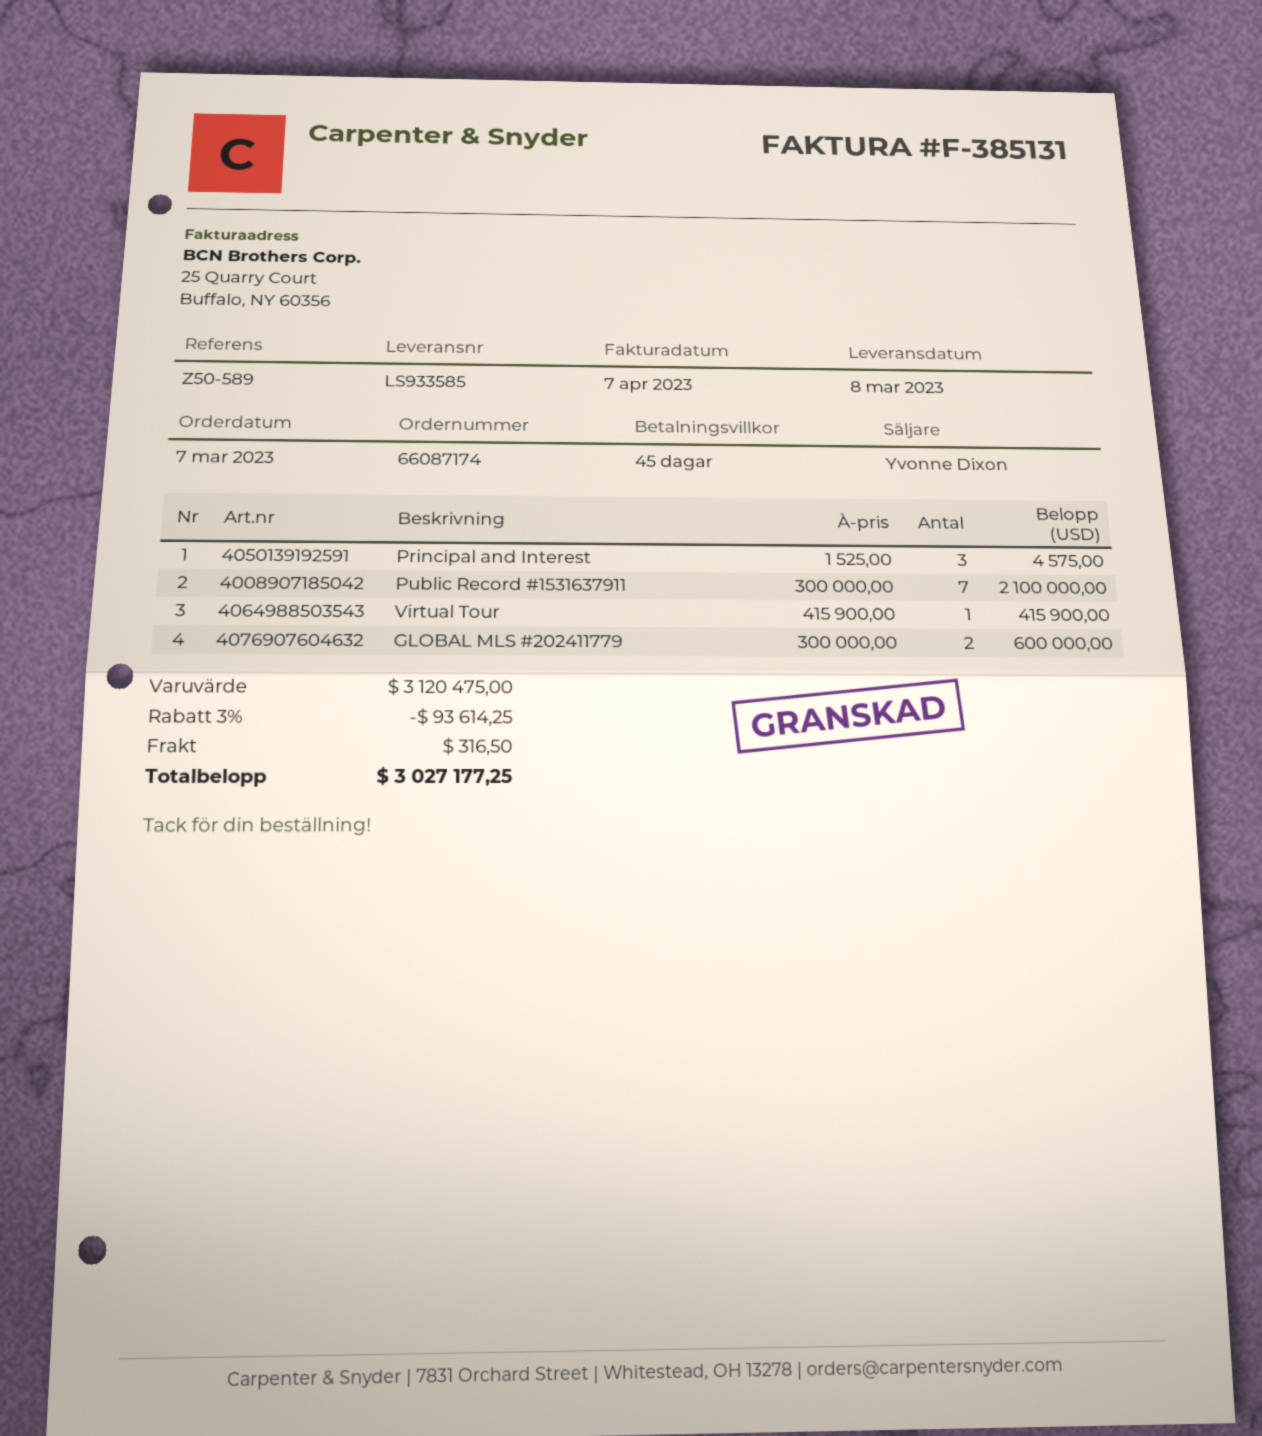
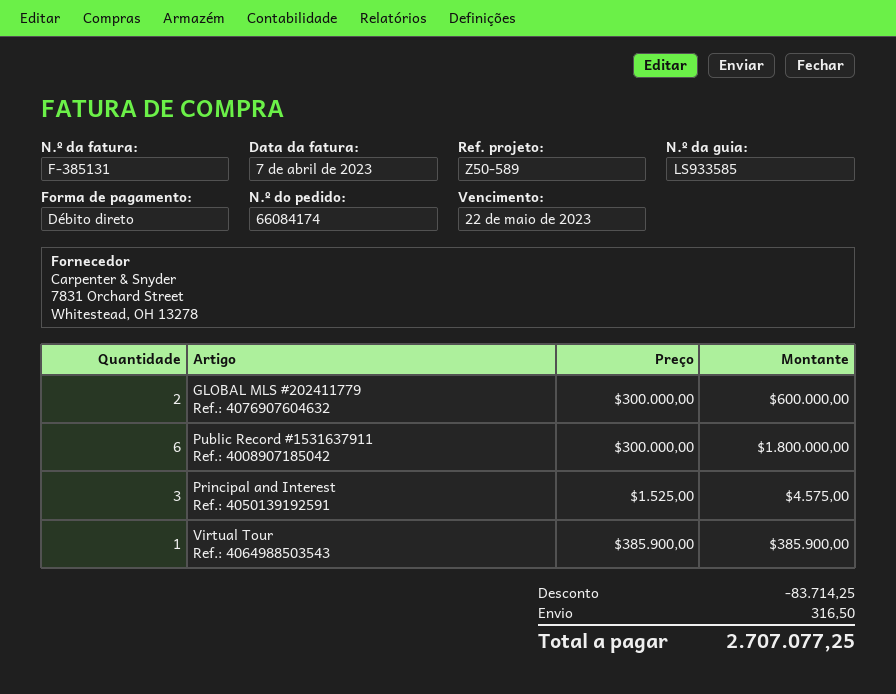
order number: 66087174 -> 66084174
Public Record #1531637911: 7 x 300000.00 = 2100000.00 -> 6 x 300000.00 = 1800000.00
Virtual Tour: 1 x 415900.00 = 415900.00 -> 1 x 385900.00 = 385900.00
discount: 93614.25 -> 83714.25
total: 3027177.25 -> 2707077.25

